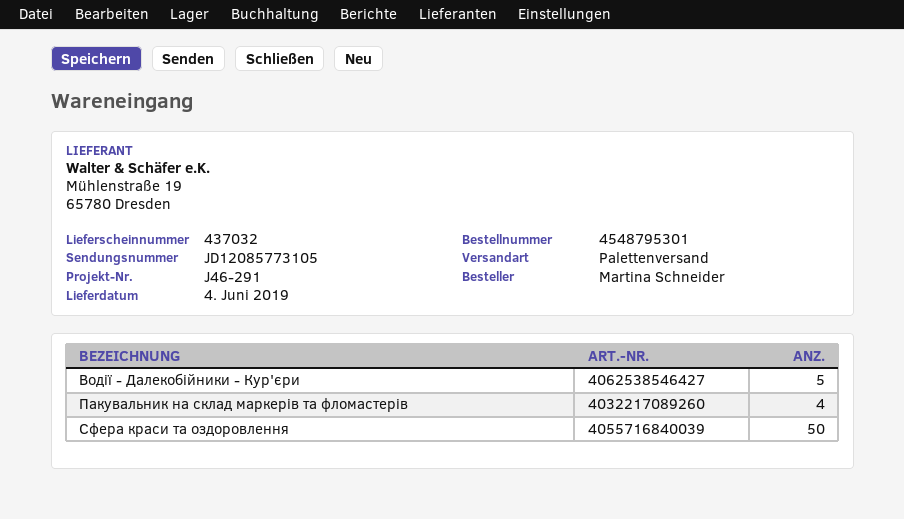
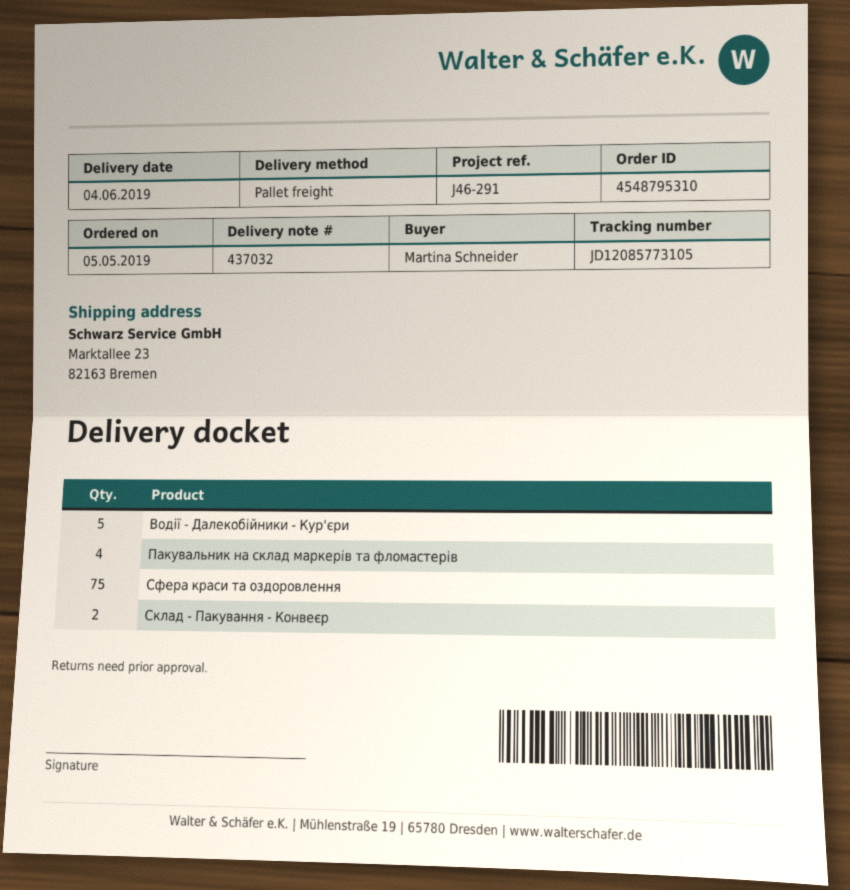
order number: 4548795301 -> 4548795310
Сфера краси та оздоровлення: 50 -> 75
Склад - Пакування - Конвеєр: none -> 2

